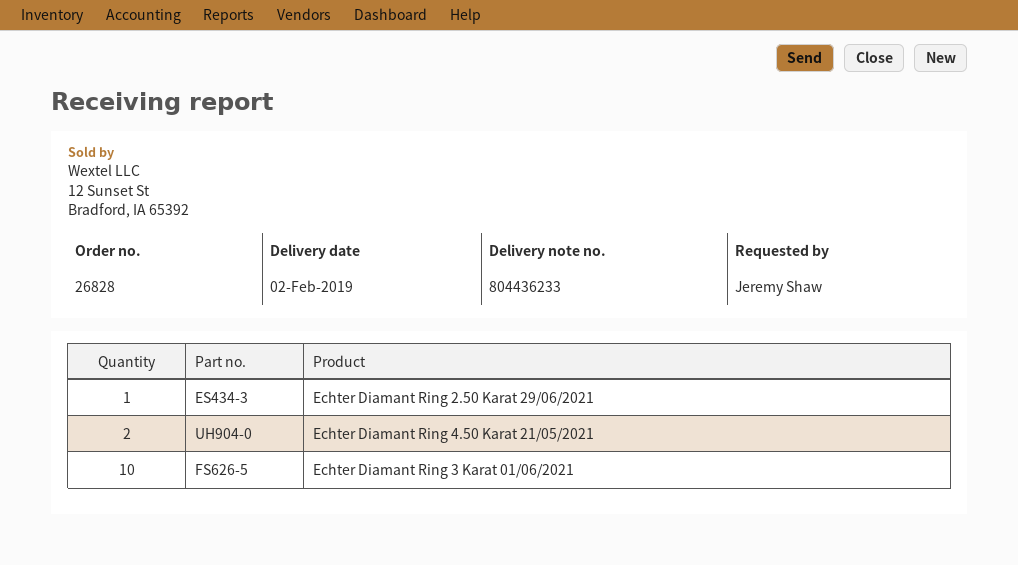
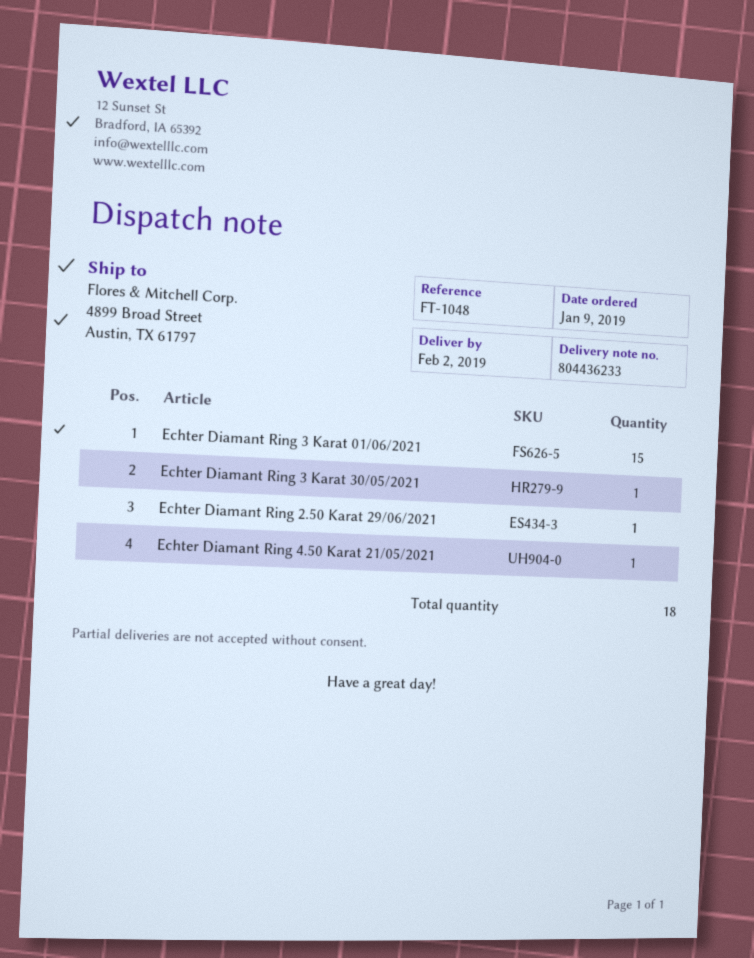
Echter Diamant Ring 4.50 Karat 21/05/2021: 2 -> 1
Echter Diamant Ring 3 Karat 01/06/2021: 10 -> 15
Echter Diamant Ring 3 Karat 30/05/2021: none -> 1

